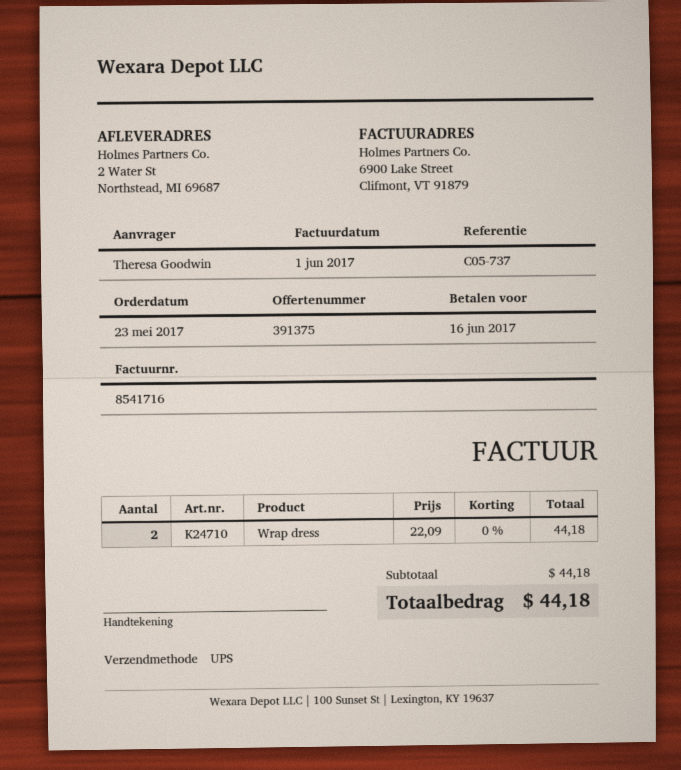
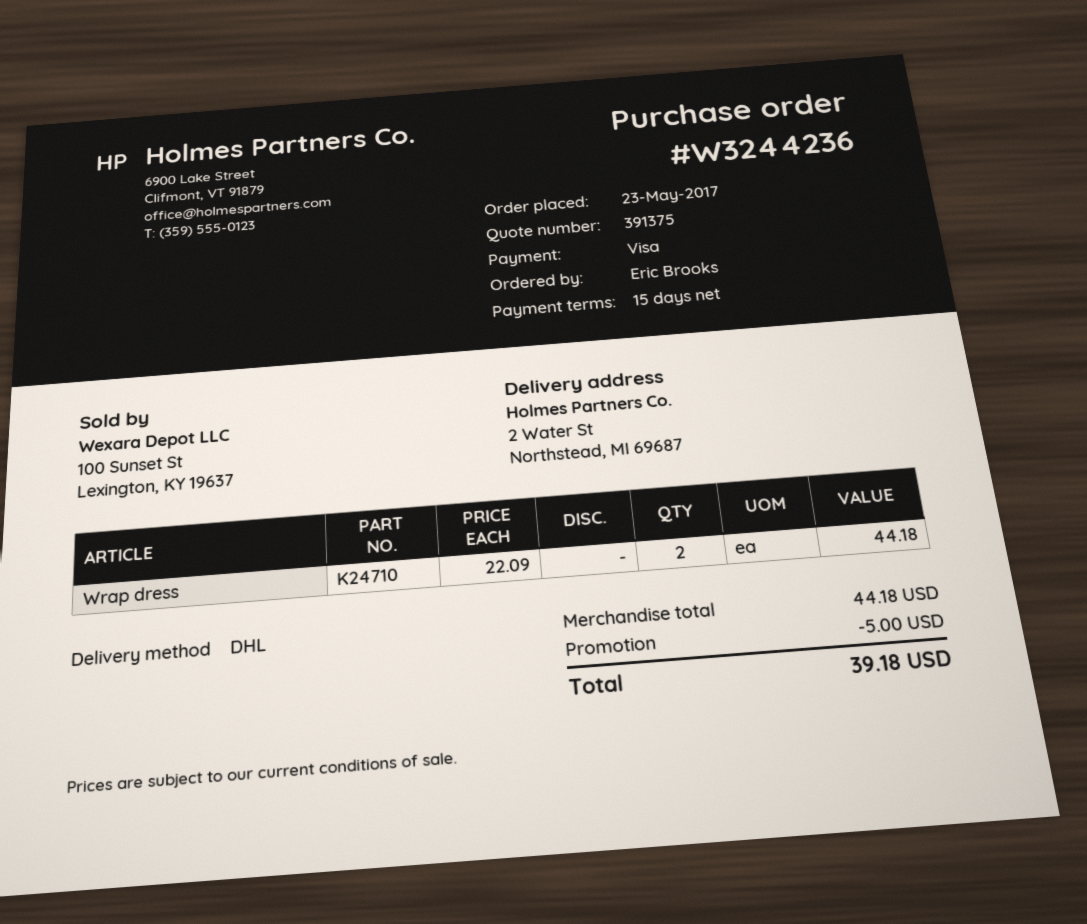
ordered by: Theresa Goodwin -> Eric Brooks
shipping method: UPS -> DHL
discount: none -> 5.00
total: 44.18 -> 39.18

